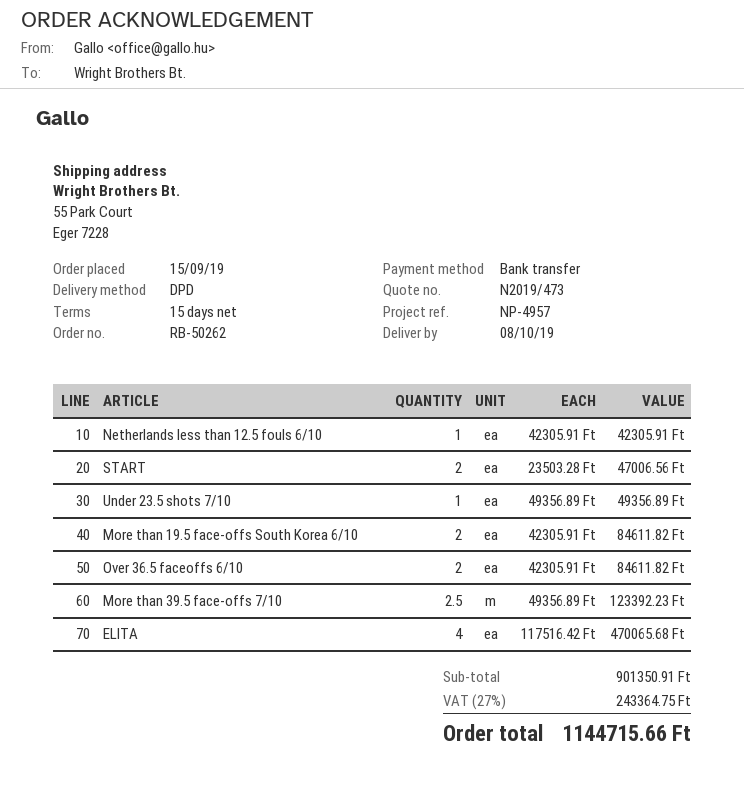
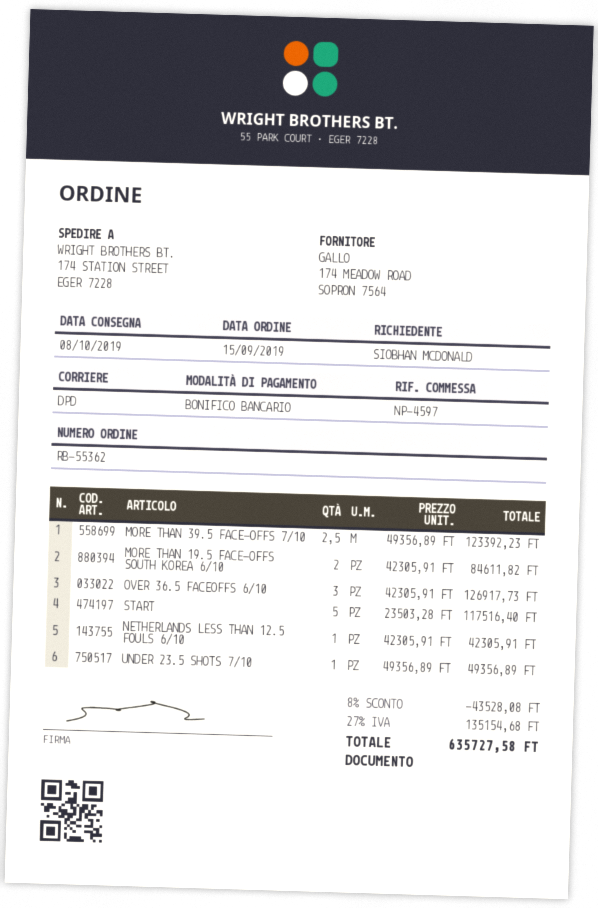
order number: RB-50262 -> RB-55362
reference: NP-4957 -> NP-4597
ship to: 55 Park Court, Eger 7228 -> 174 STATION STREET, EGER 7228
START: 2 x 23503.28 = 47006.56 -> 5 x 23503.28 = 117516.40
Over 36.5 faceoffs 6/10: 2 x 42305.91 = 84611.82 -> 3 x 42305.91 = 126917.73
ELITA: 4 x 117516.42 = 470065.68 -> none
discount: none -> 8% = 43528.08
tax: 27% = 243364.75 -> 27% = 135154.68
total: 1144715.66 -> 635727.58

